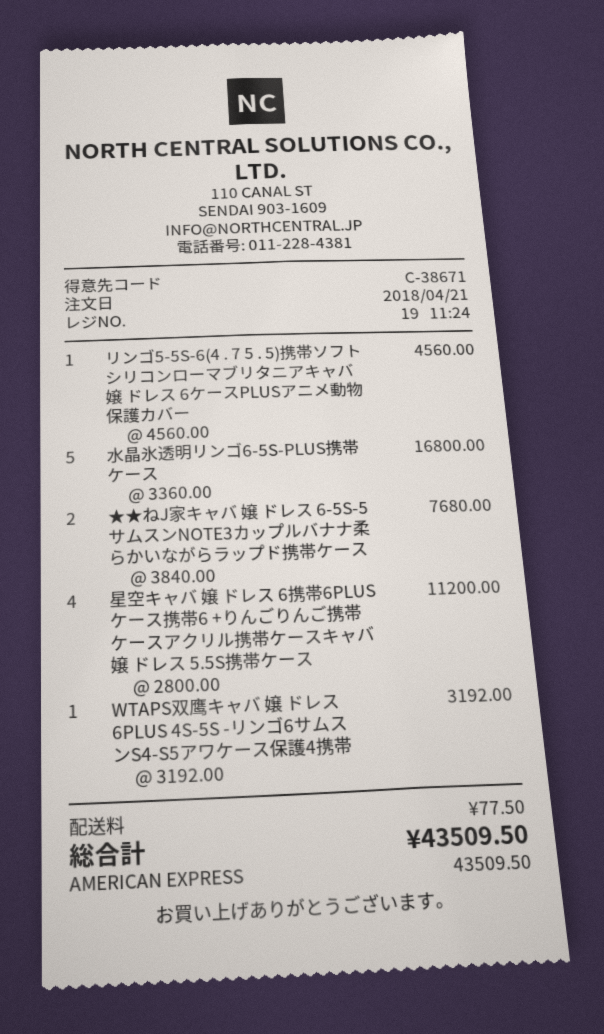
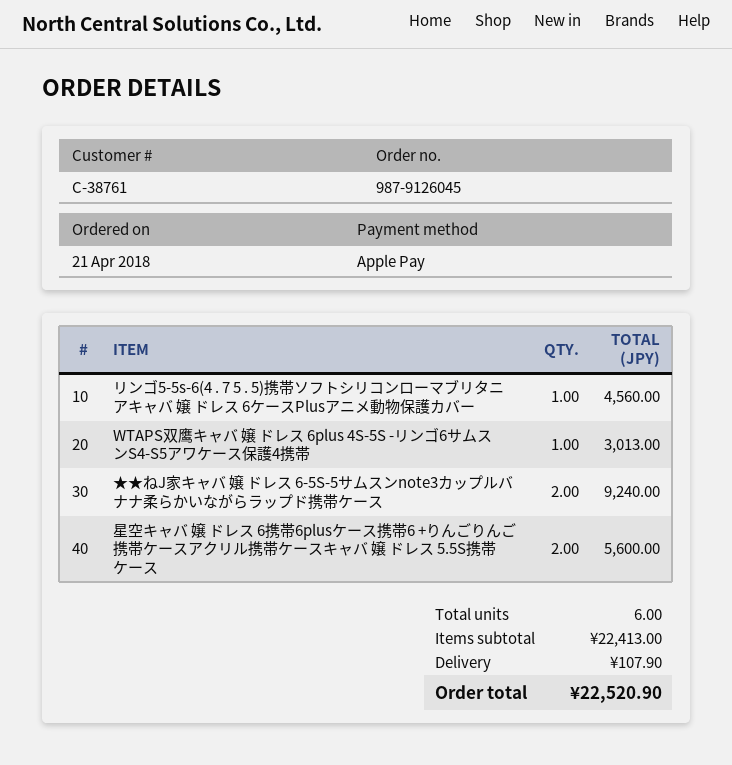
customer number: C-38671 -> C-38761
payment method: American Express -> Apple Pay
水晶氷透明リンゴ6-5S-PLUS携帯ケース: 5 for 16800.00 -> none
★★ねJ家キャバ 嬢 ドレス 6-5S-5サムスンNOTE3カップルバナナ柔らかいながらラップド携帯ケース: 2 for 7680.00 -> 2 for 9240.00
星空キャバ 嬢 ドレス 6携帯6PLUSケース携帯6 +りんごりんご携帯ケースアクリル携帯ケースキャバ 嬢 ドレス 5.5S携帯ケース: 4 for 11200.00 -> 2 for 5600.00
WTAPS双鹰キャバ 嬢 ドレス 6PLUS 4S-5S -リンゴ6サムスンS4-S5アワケース保護4携帯: 1 for 3192.00 -> 1 for 3013.00
shipping: 77.50 -> 107.90
total: 43509.50 -> 22520.90

